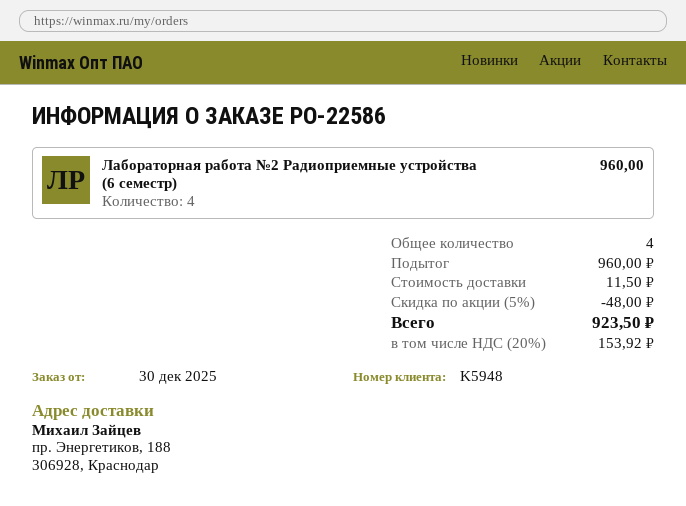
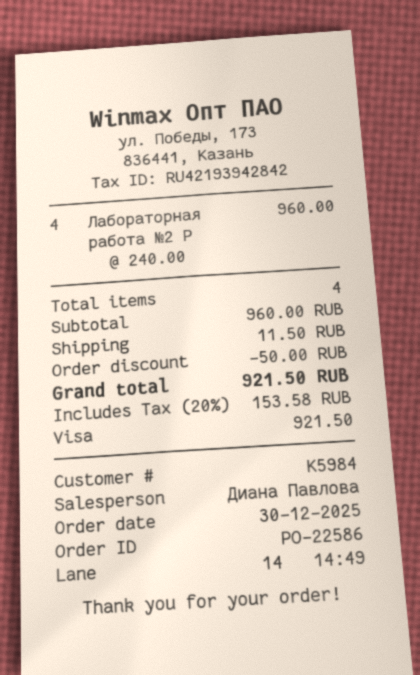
customer number: K5948 -> K5984
discount: 48.00 -> 50.00
tax: 20% = 153.92 -> 20% = 153.58
total: 923.50 -> 921.50

